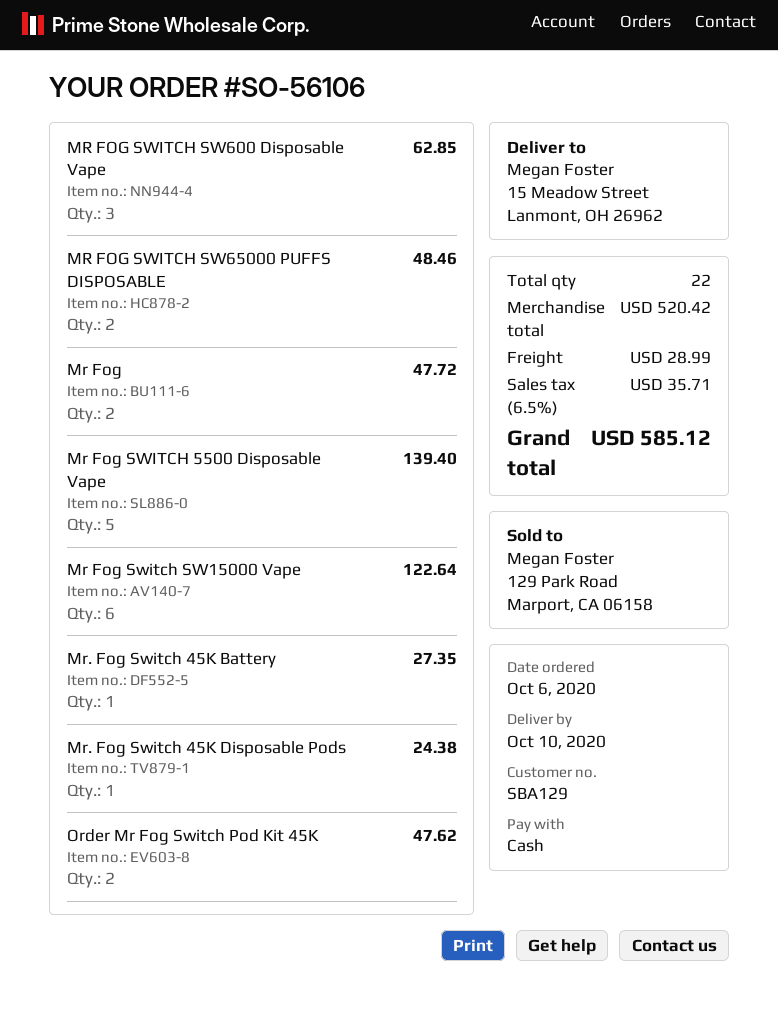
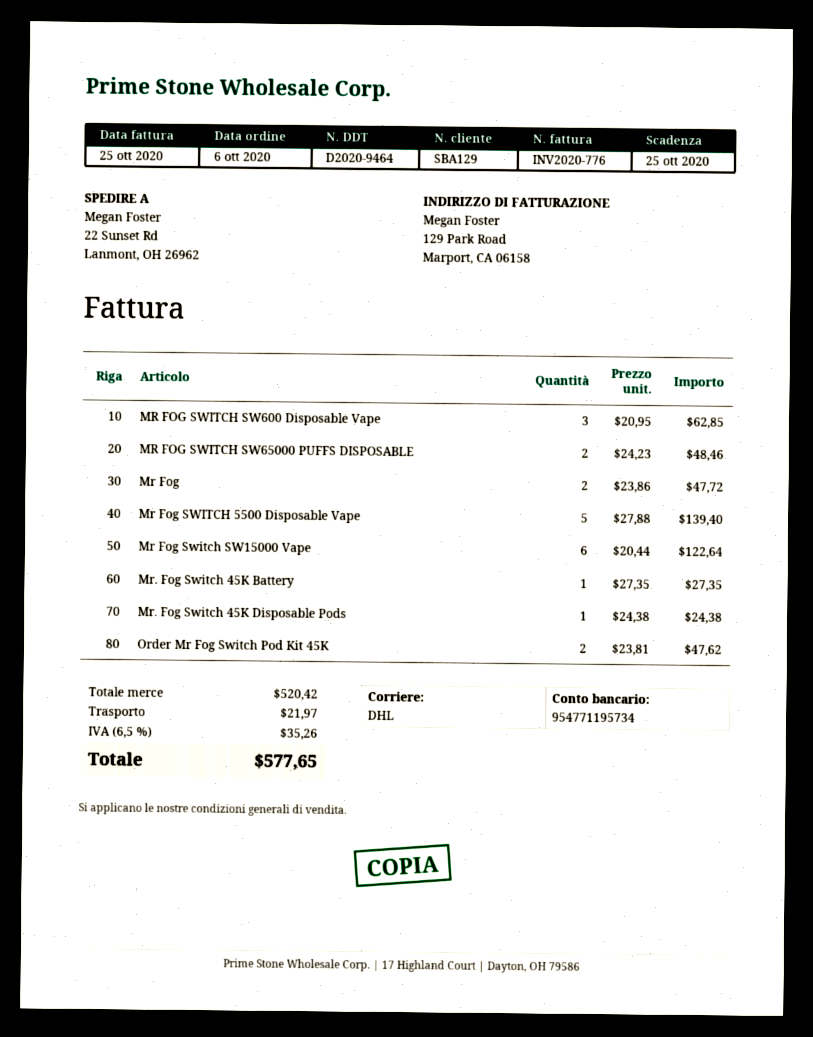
ship to: 15 Meadow Street, Lanmont, OH 26962 -> 22 Sunset Rd, Lanmont, OH 26962
shipping: 28.99 -> 21.97
tax: 6.5% = 35.71 -> 6.5% = 35.26
total: 585.12 -> 577.65

